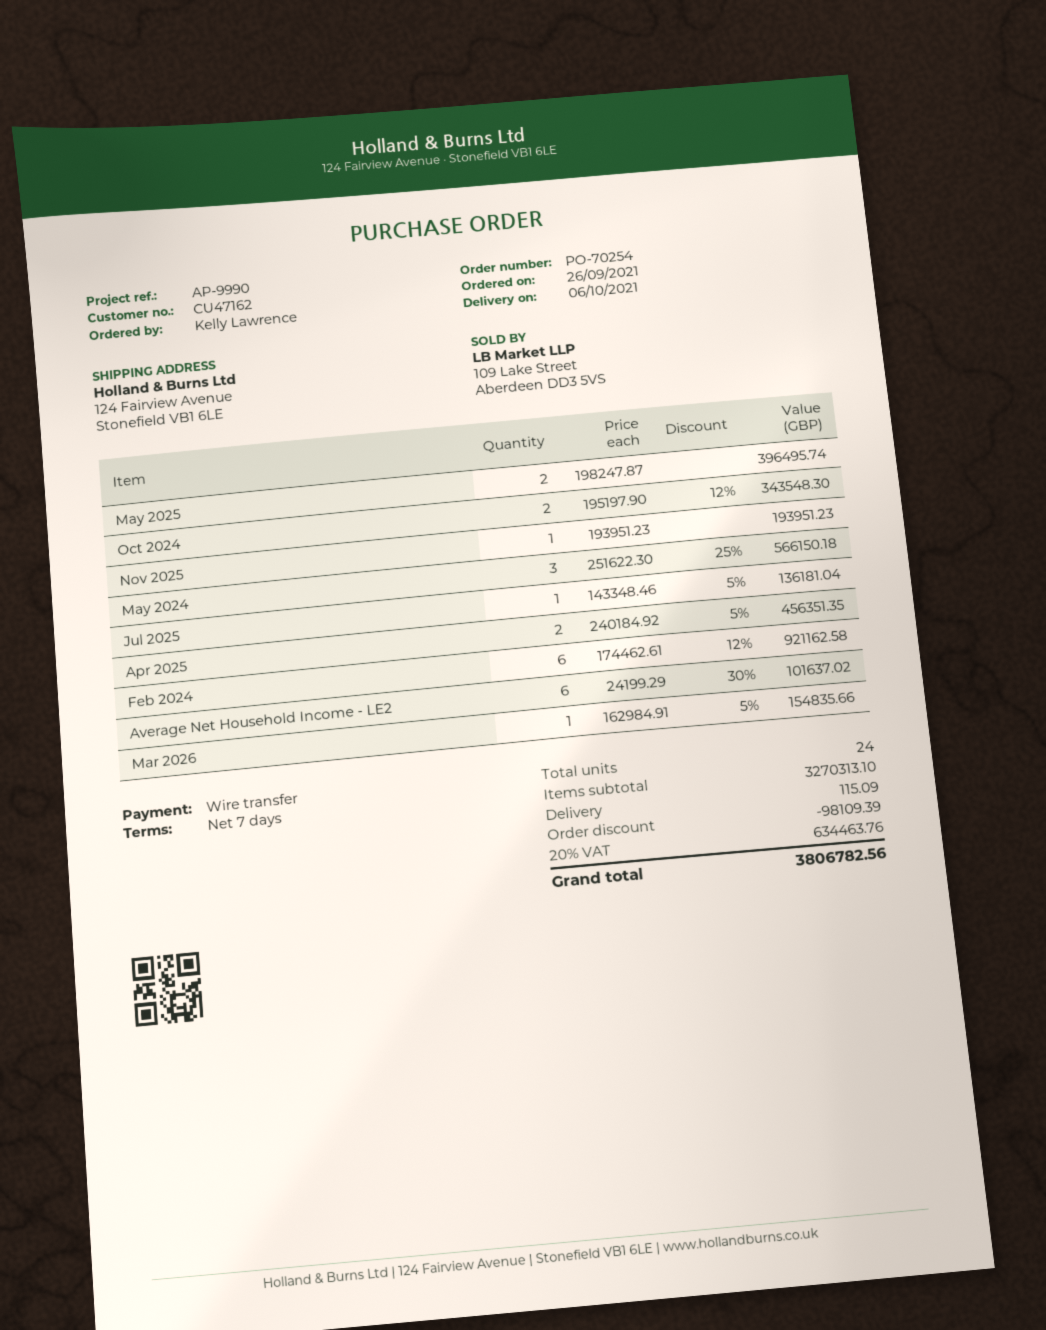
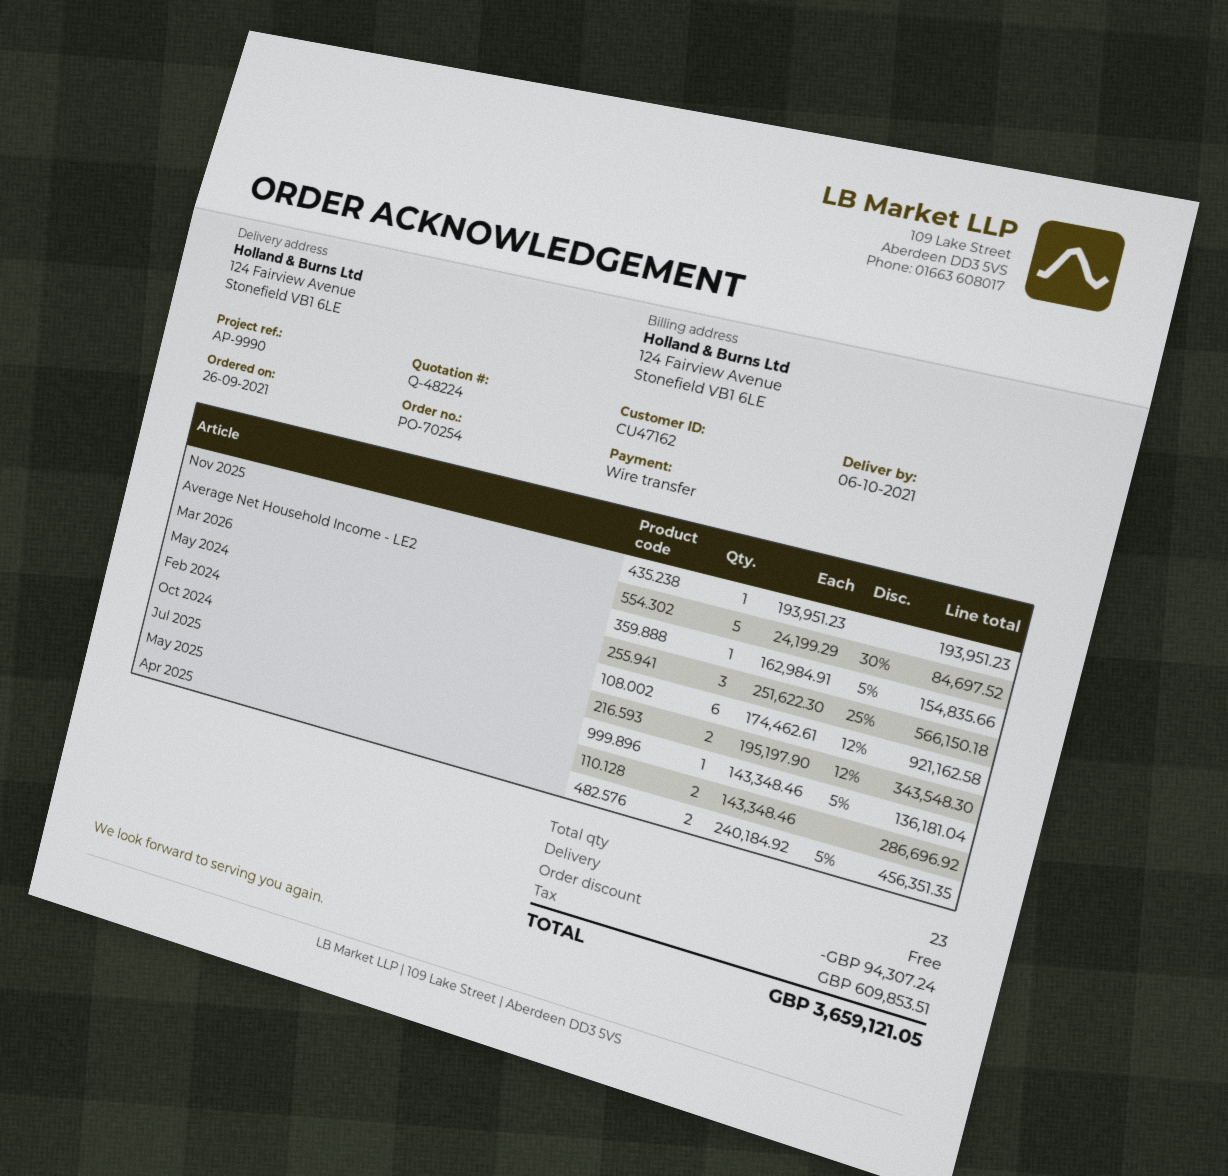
May 2025: 2 x 198247.87 = 396495.74 -> 2 x 143348.46 = 286696.92
Average Net Household Income - LE2: 6 x 24199.29 - 30% = 101637.02 -> 5 x 24199.29 - 30% = 84697.52
total quantity: 24 -> 23
discount: 98109.39 -> 94307.24
shipping: 115.09 -> 0.00
tax: 634463.76 -> 609853.51
total: 3806782.56 -> 3659121.05

